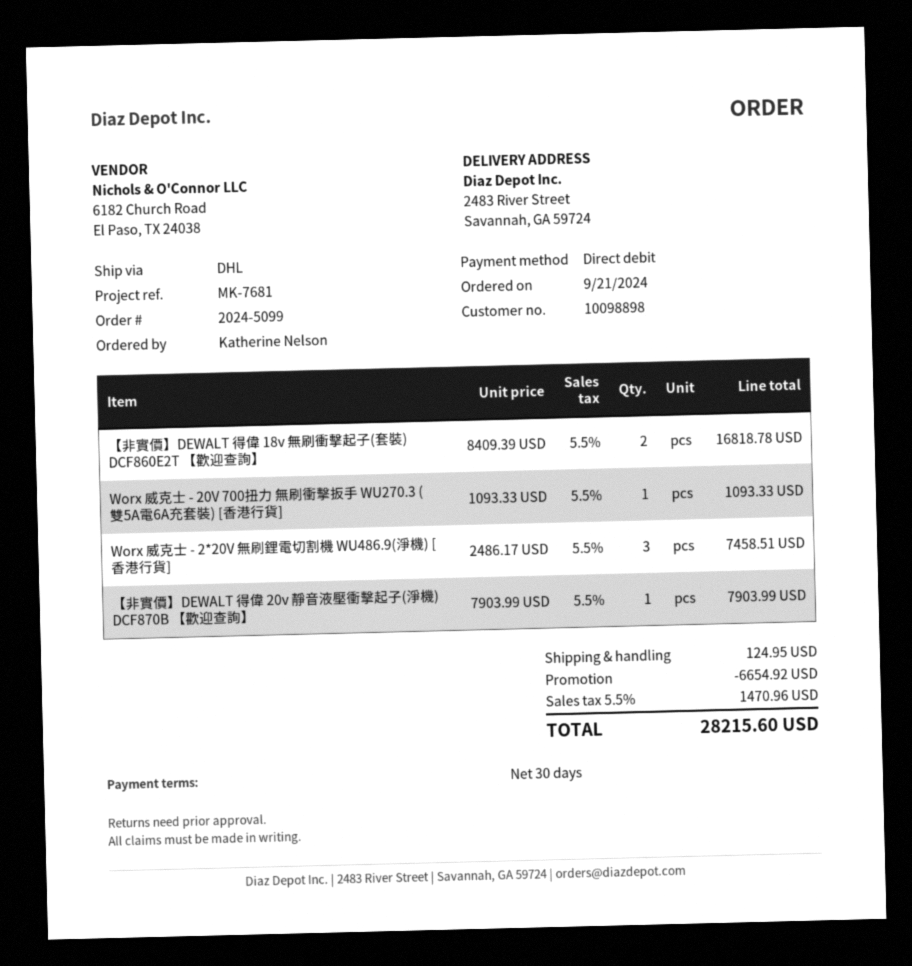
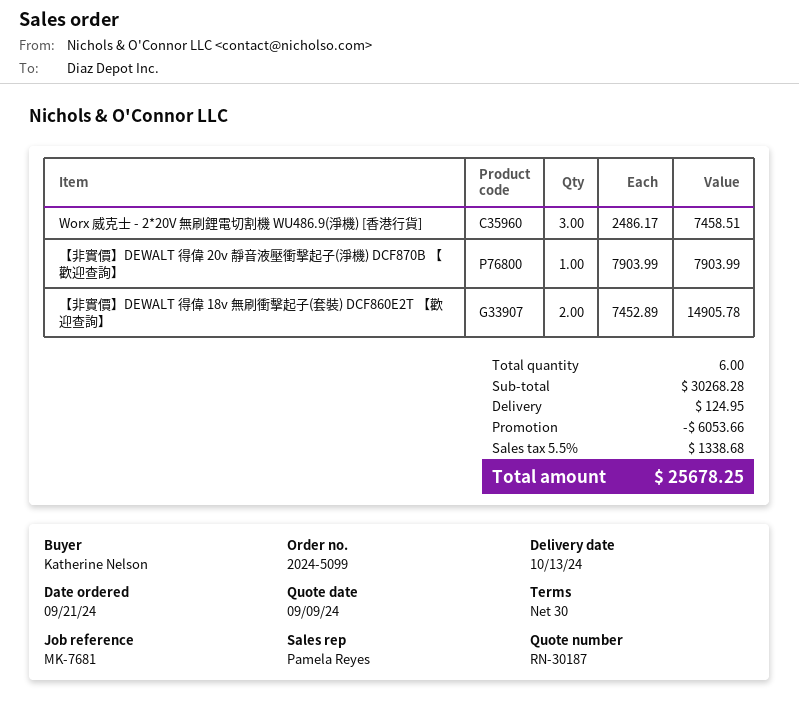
【非實價】DEWALT 得偉 18v 無刷衝擊起子(套裝) DCF860E2T 【歡迎查詢】: 2 x 8409.39 = 16818.78 -> 2 x 7452.89 = 14905.78
Worx 威克士 - 20V 700扭力 無刷衝擊扳手 WU270.3 (雙5A電6A充套裝) [香港行貨]: 1 x 1093.33 = 1093.33 -> none
discount: 6654.92 -> 6053.66
tax: 5.5% = 1470.96 -> 5.5% = 1338.68
total: 28215.60 -> 25678.25

